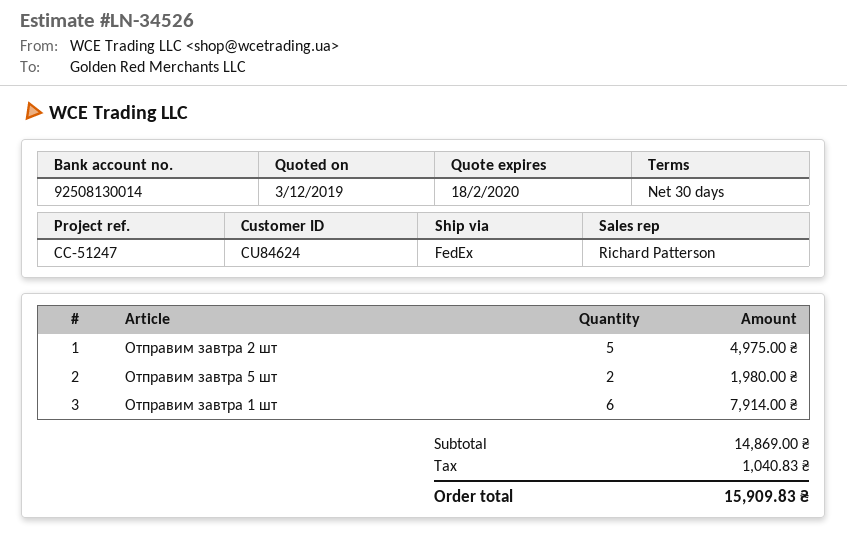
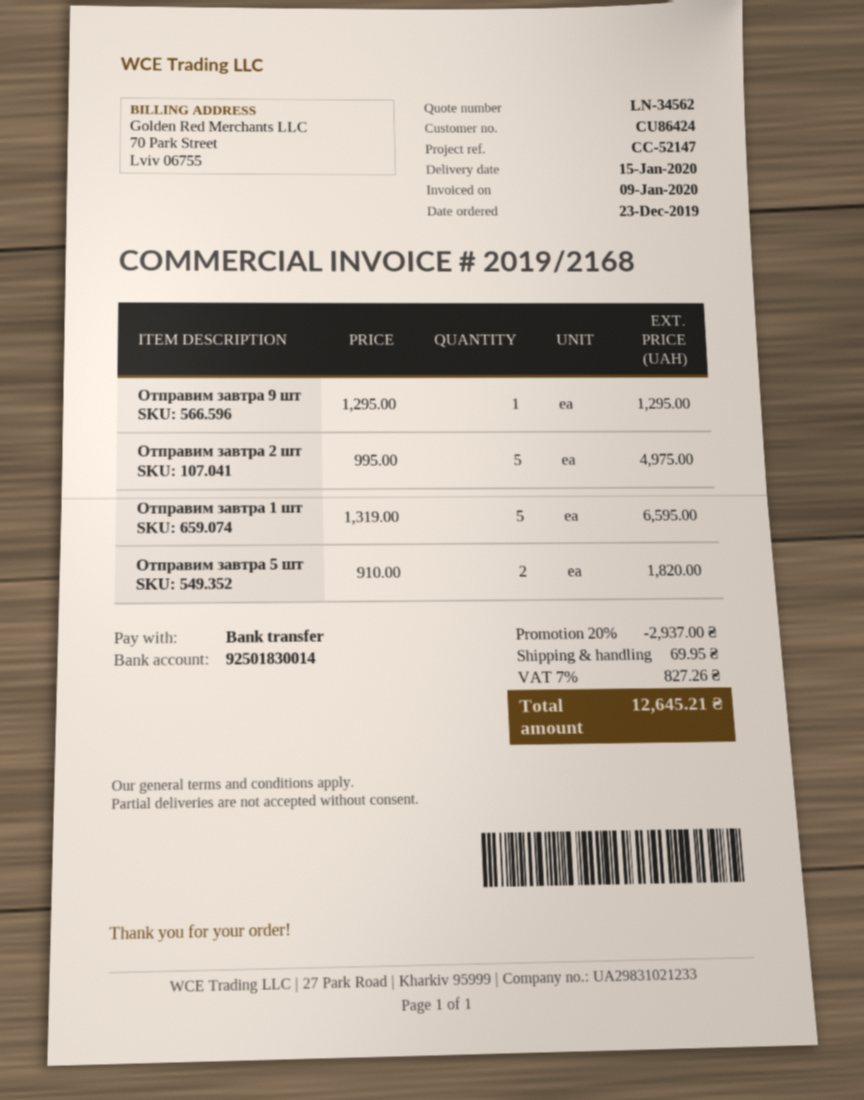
quote number: LN-34526 -> LN-34562
customer number: CU84624 -> CU86424
reference: CC-51247 -> CC-52147
bank account: 92508130014 -> 92501830014
Отправим завтра 5 шт: 2 for 1980.00 -> 2 for 1820.00
Отправим завтра 1 шт: 6 for 7914.00 -> 5 for 6595.00
Отправим завтра 9 шт: none -> 1 for 1295.00
discount: none -> 20% = 2937.00
shipping: none -> 69.95
tax: 1040.83 -> 827.26
total: 15909.83 -> 12645.21

